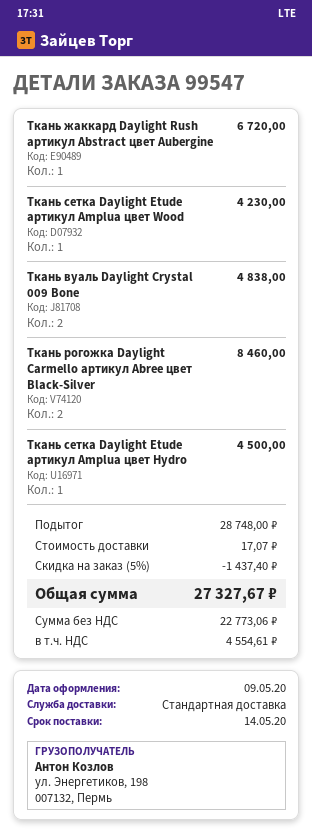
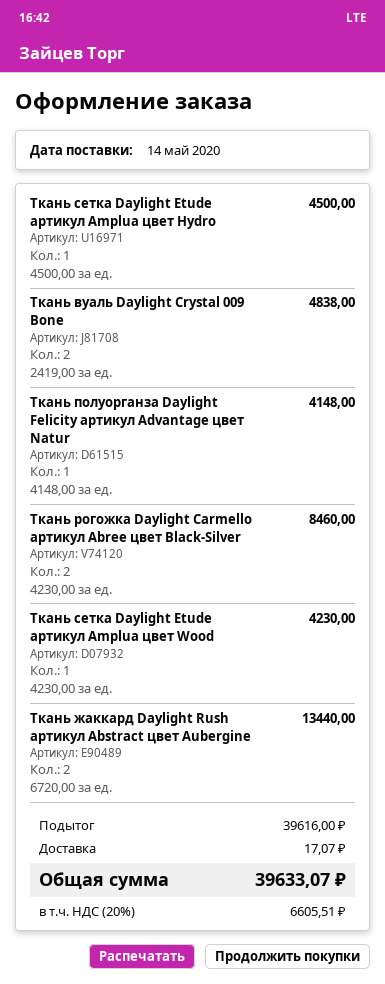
Ткань жаккард Daylight Rush артикул Abstract цвет Aubergine: 1 for 6720.00 -> 2 for 13440.00
Ткань полуорганза Daylight Felicity артикул Advantage цвет Natur: none -> 1 for 4148.00
subtotal: 28748.00 -> 39616.00
discount: 5% = 1437.40 -> none
tax: 4554.61 -> 6605.51
total: 27327.67 -> 39633.07

